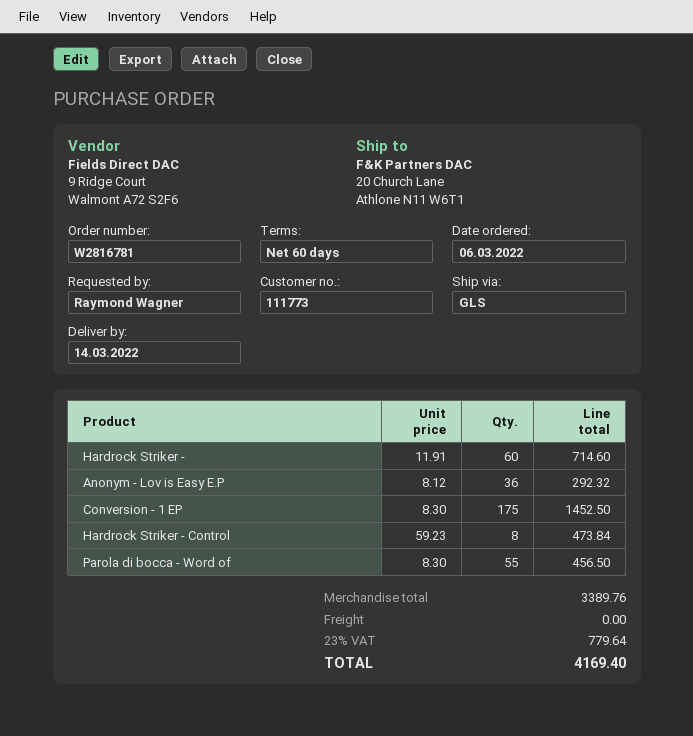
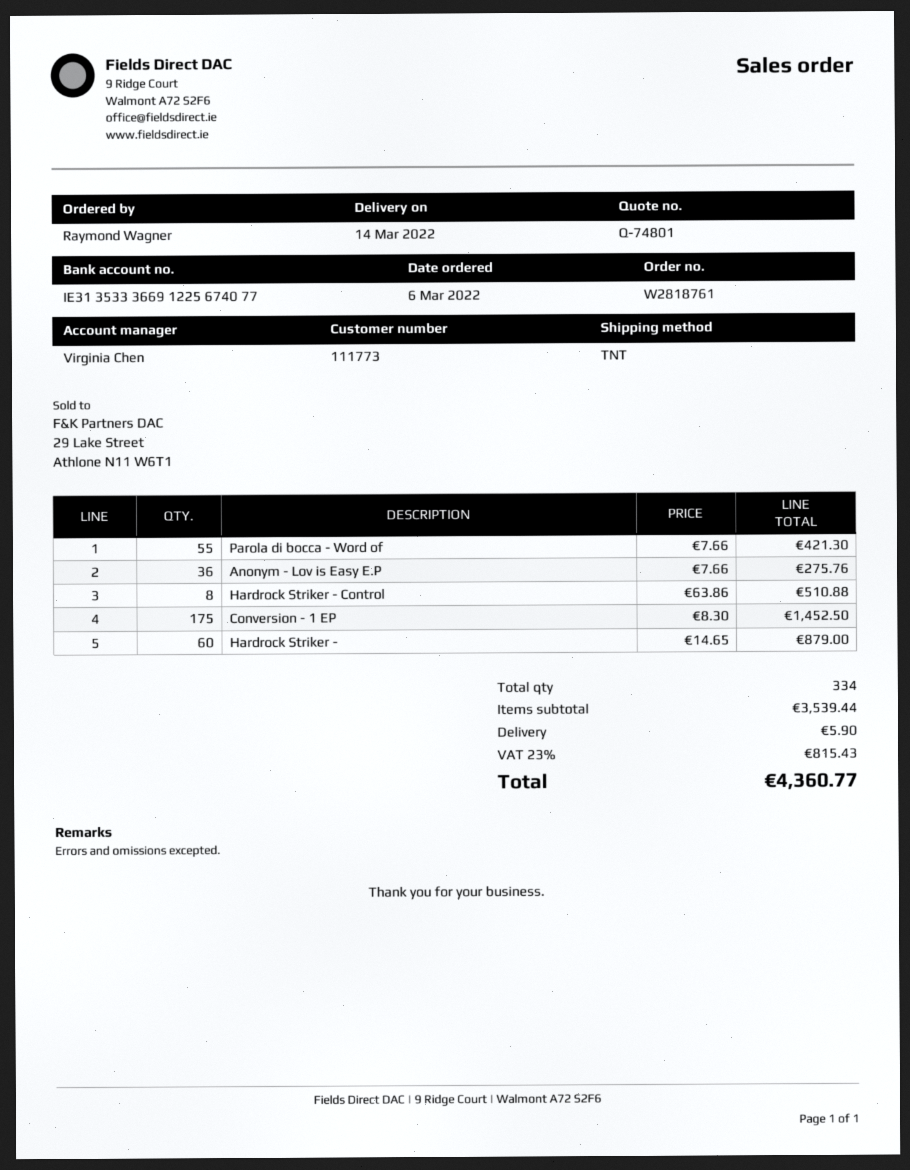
order number: W2816781 -> W2818761
shipping method: GLS -> TNT
Hardrock Striker -: 60 x 11.91 = 714.60 -> 60 x 14.65 = 879.00
Anonym - Lov is Easy E.P: 36 x 8.12 = 292.32 -> 36 x 7.66 = 275.76
Hardrock Striker - Control: 8 x 59.23 = 473.84 -> 8 x 63.86 = 510.88
Parola di bocca - Word of: 55 x 8.30 = 456.50 -> 55 x 7.66 = 421.30
subtotal: 3389.76 -> 3539.44
shipping: 0.00 -> 5.90
tax: 23% = 779.64 -> 23% = 815.43
total: 4169.40 -> 4360.77

